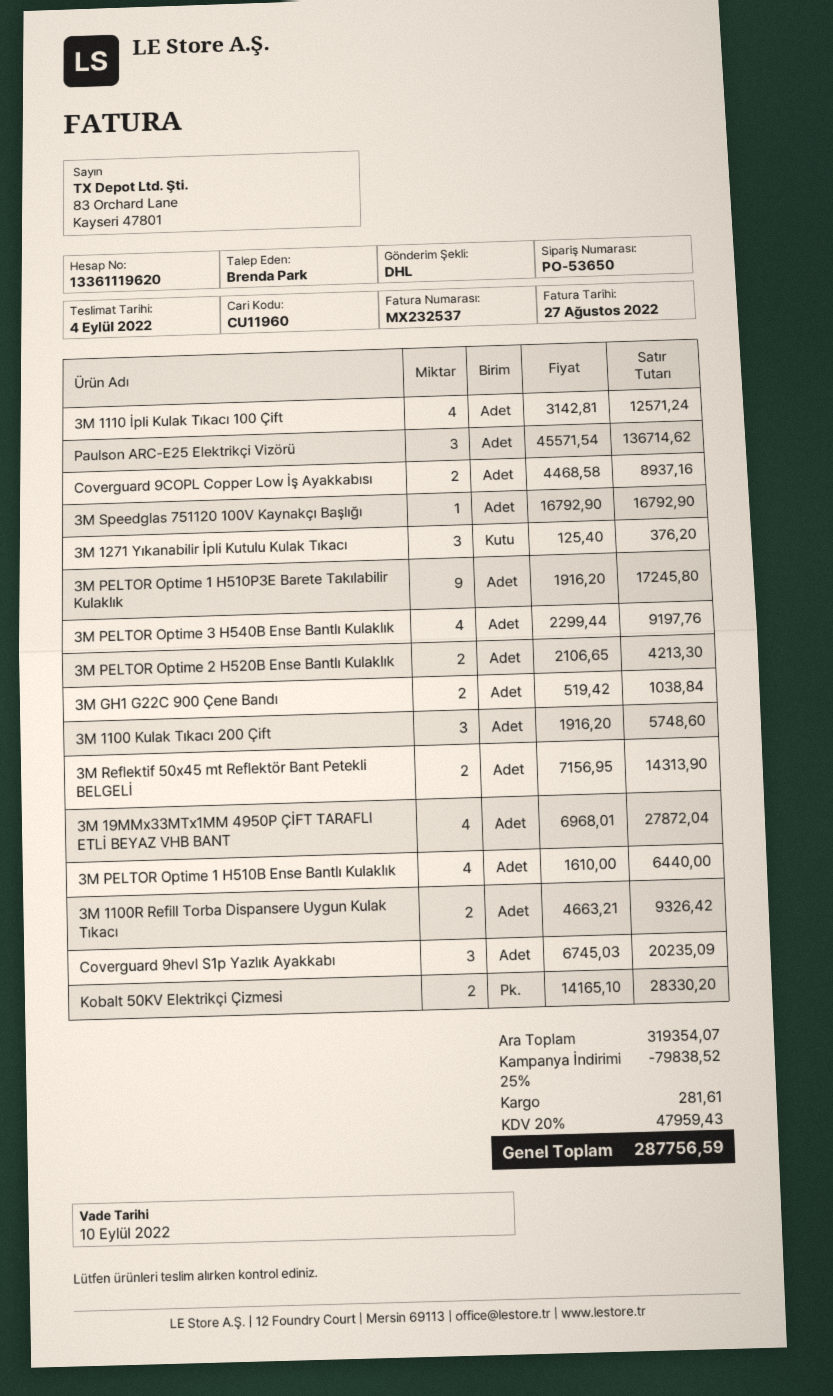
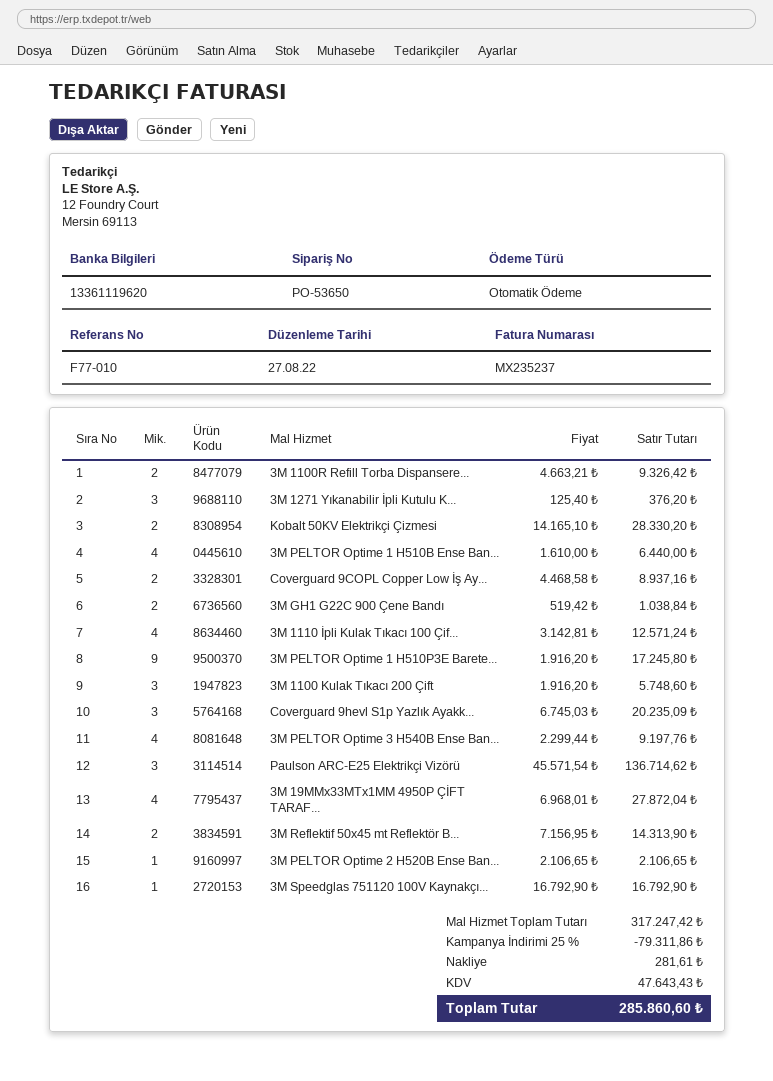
invoice number: MX232537 -> MX235237
3M PELTOR Optime 2 H520B Ense Bantlı Kulaklık: 2 x 2106.65 = 4213.30 -> 1 x 2106.65 = 2106.65
subtotal: 319354.07 -> 317247.42
discount: 25% = 79838.52 -> 25% = 79311.86
tax: 47959.43 -> 47643.43
total: 287756.59 -> 285860.60

